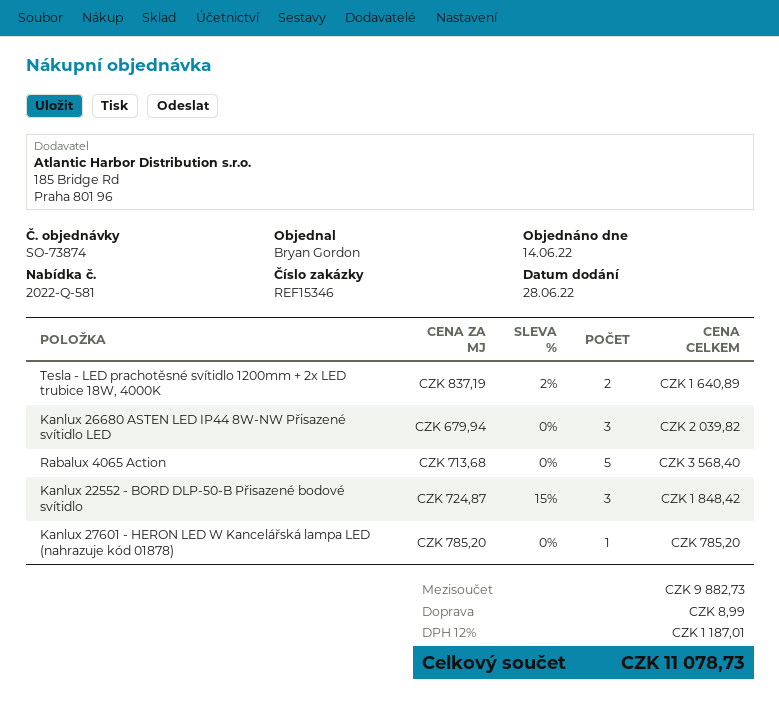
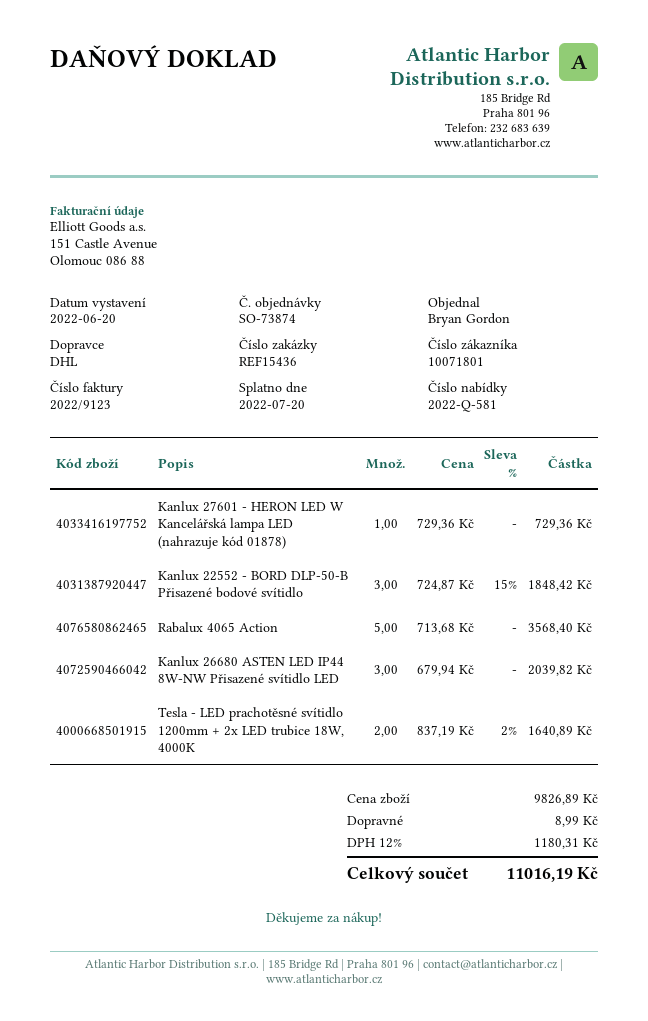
reference: REF15346 -> REF15436
Kanlux 27601 - HERON LED W Kancelářská lampa LED (nahrazuje kód 01878): 1 x 785.20 = 785.20 -> 1 x 729.36 = 729.36
subtotal: 9882.73 -> 9826.89
tax: 12% = 1187.01 -> 12% = 1180.31
total: 11078.73 -> 11016.19

